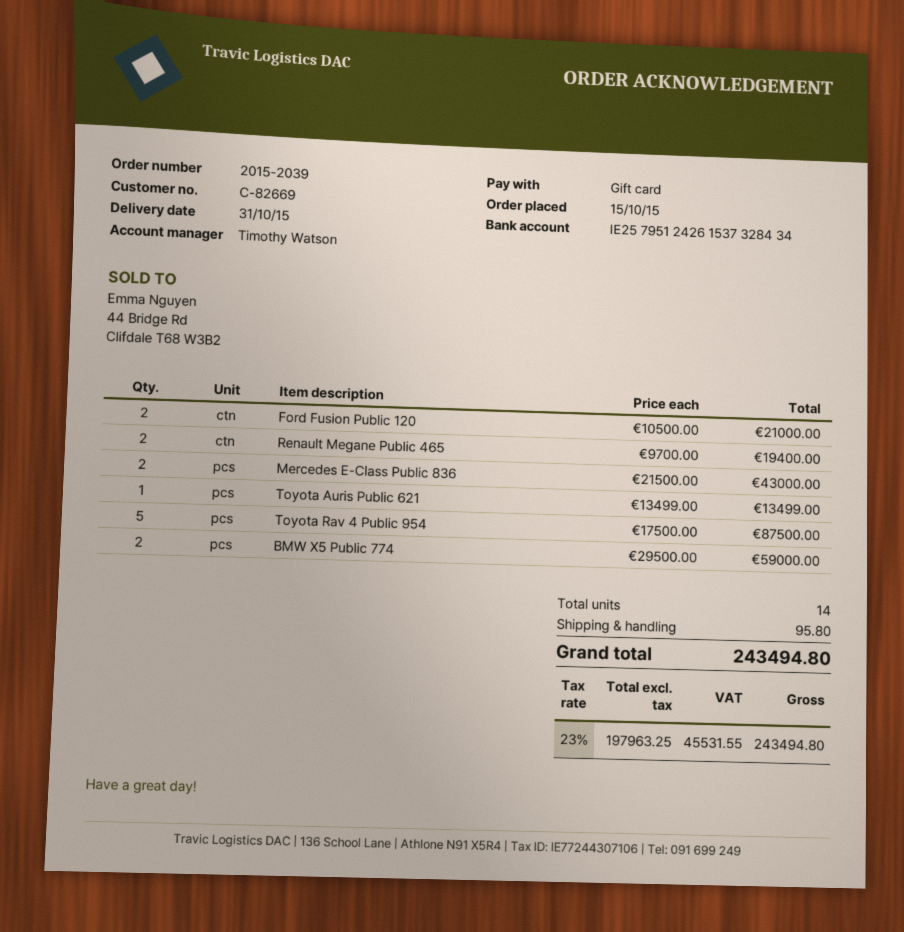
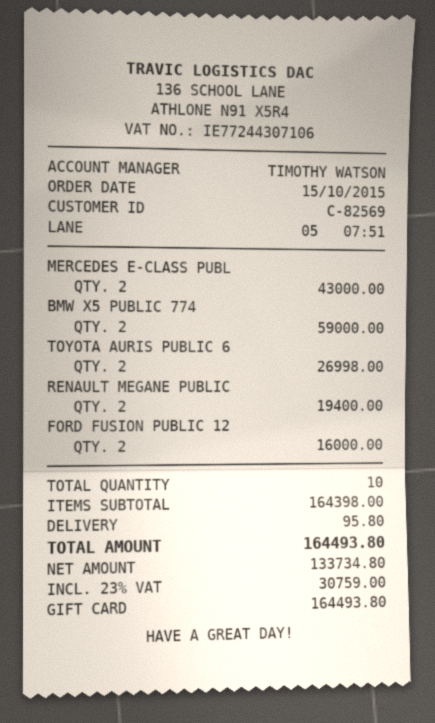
customer number: C-82669 -> C-82569
Ford Fusion Public 120: 2 for 21000.00 -> 2 for 16000.00
Toyota Auris Public 621: 1 for 13499.00 -> 2 for 26998.00
Toyota Rav 4 Public 954: 5 for 87500.00 -> none
total quantity: 14 -> 10
net: 197963.25 -> 133734.80
tax: 23% = 45531.55 -> 23% = 30759.00
total: 243494.80 -> 164493.80

